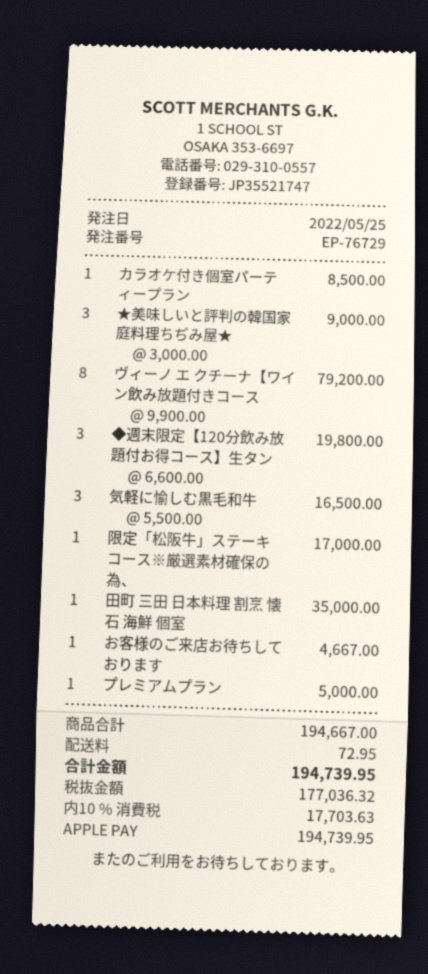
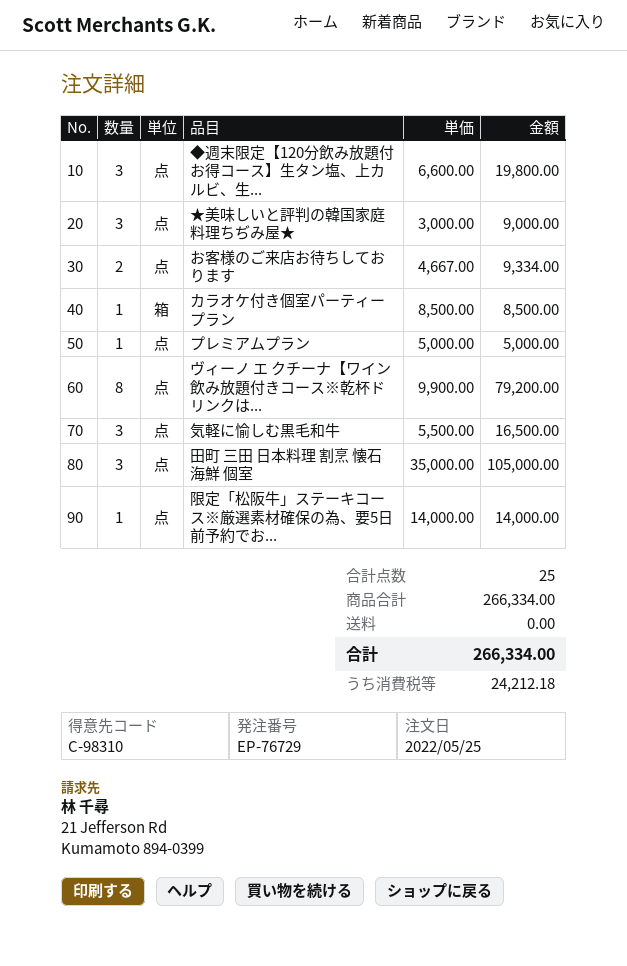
限定「松阪牛」ステーキコース※厳選素材確保の為、: 1 x 17000.00 = 17000.00 -> 1 x 14000.00 = 14000.00
田町 三田 日本料理 割烹 懐石 海鮮 個室: 1 x 35000.00 = 35000.00 -> 3 x 35000.00 = 105000.00
お客様のご来店お待ちしております: 1 x 4667.00 = 4667.00 -> 2 x 4667.00 = 9334.00
subtotal: 194667.00 -> 266334.00
shipping: 72.95 -> 0.00
tax: 17703.63 -> 24212.18
total: 194739.95 -> 266334.00

